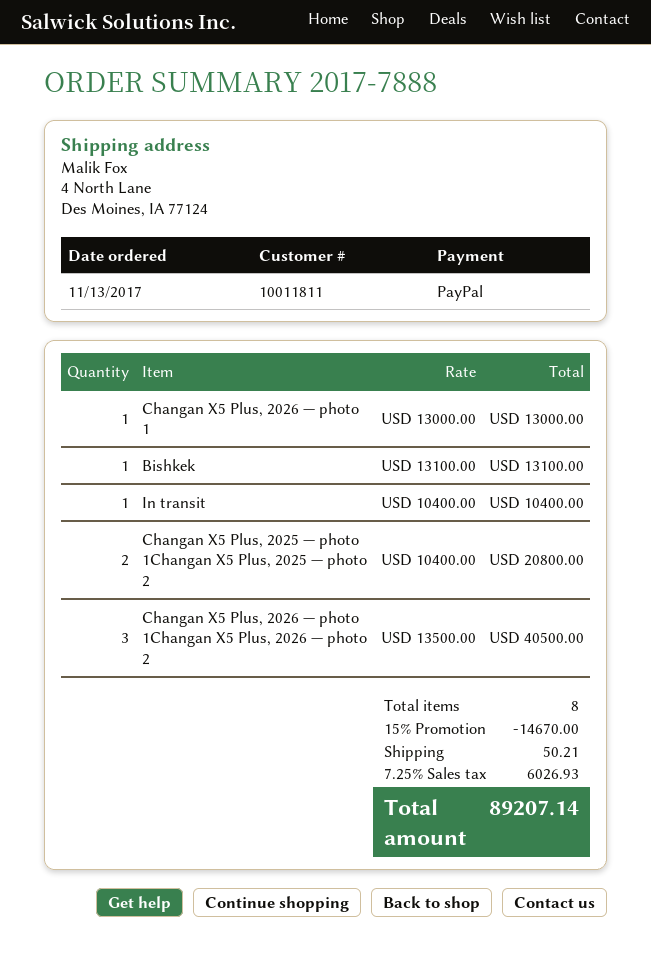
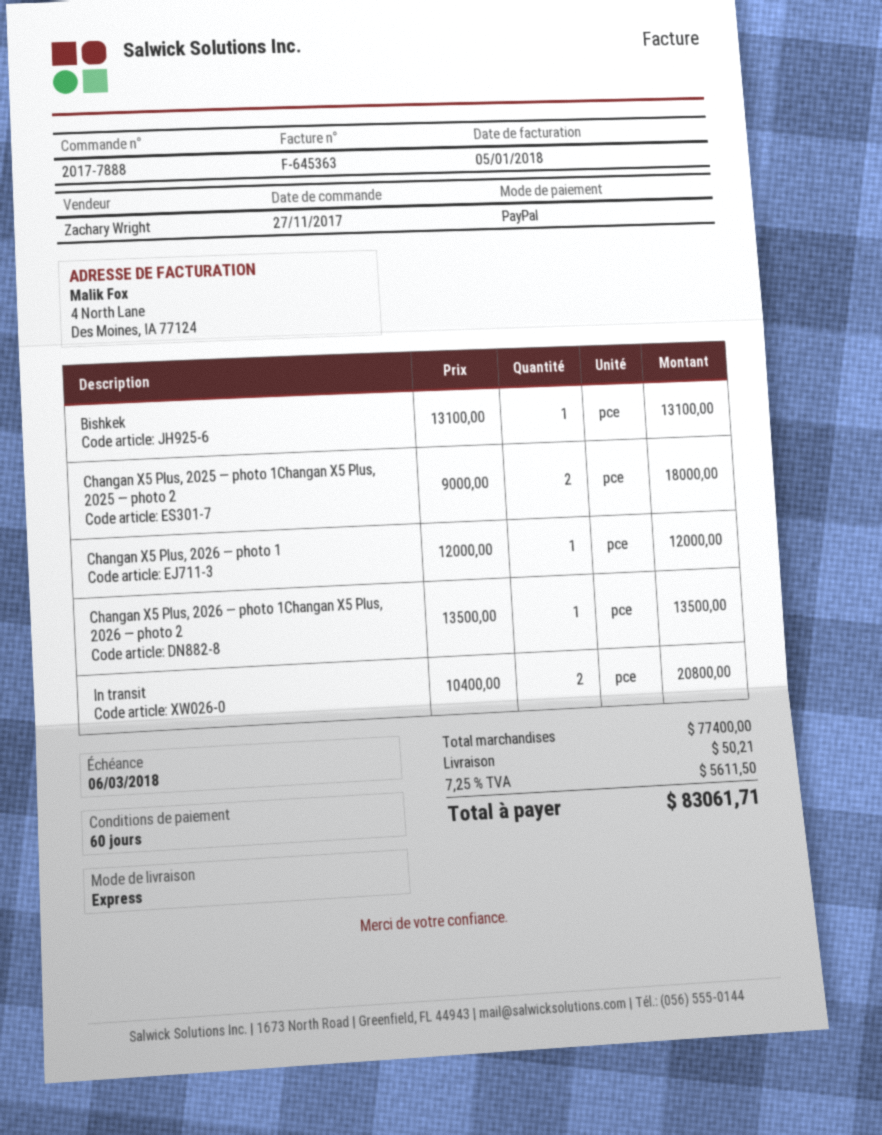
order date: 2017-11-13 -> 2017-11-27
Changan X5 Plus, 2026 — photo 1: 1 x 13000.00 = 13000.00 -> 1 x 12000.00 = 12000.00
In transit: 1 x 10400.00 = 10400.00 -> 2 x 10400.00 = 20800.00
Changan X5 Plus, 2025 — photo 1Changan X5 Plus, 2025 — photo 2: 2 x 10400.00 = 20800.00 -> 2 x 9000.00 = 18000.00
Changan X5 Plus, 2026 — photo 1Changan X5 Plus, 2026 — photo 2: 3 x 13500.00 = 40500.00 -> 1 x 13500.00 = 13500.00
discount: 15% = 14670.00 -> none
tax: 7.25% = 6026.93 -> 7.25% = 5611.50
total: 89207.14 -> 83061.71

